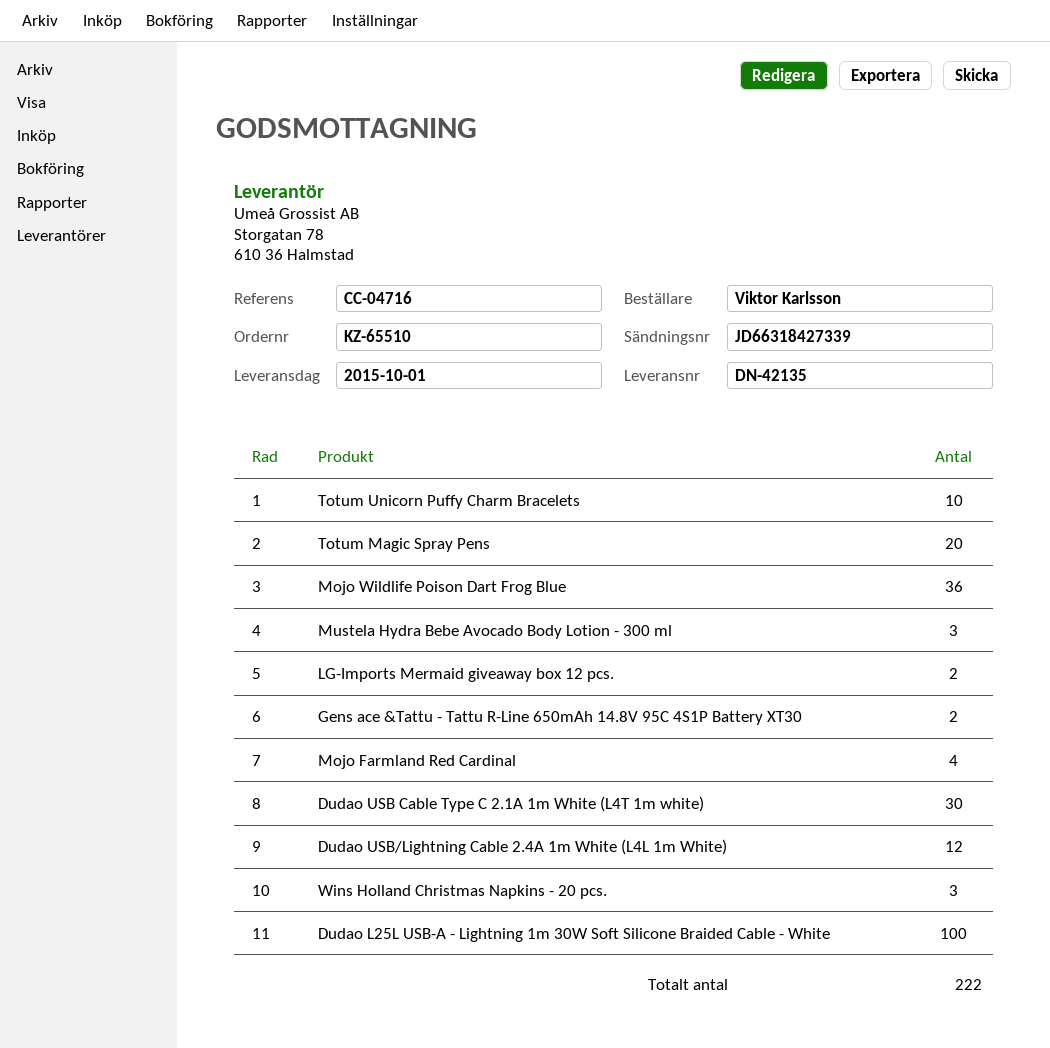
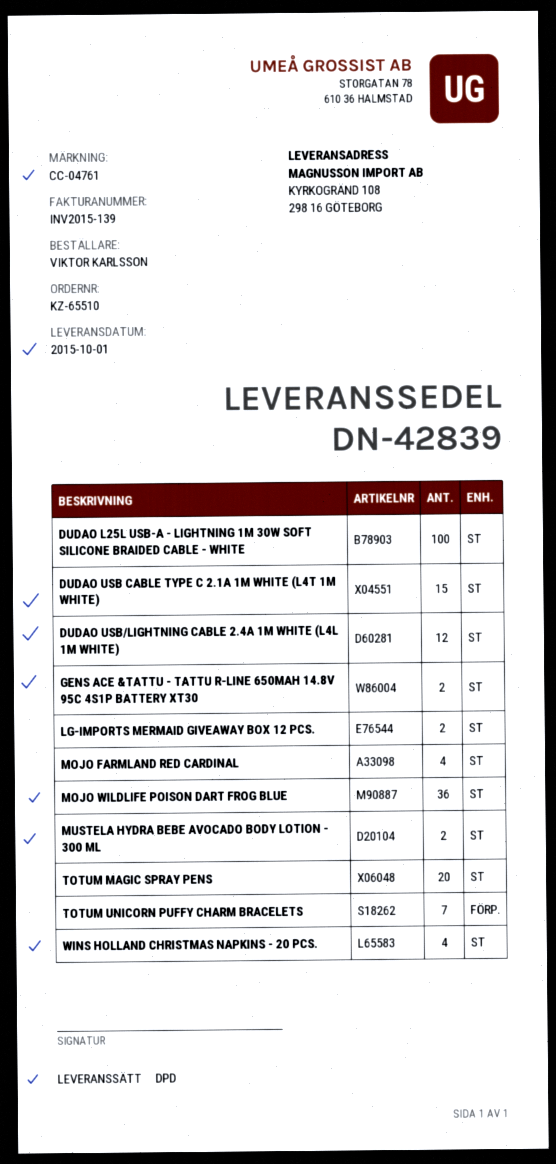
delivery note number: DN-42135 -> DN-42839
reference: CC-04716 -> CC-04761
Totum Unicorn Puffy Charm Bracelets: 10 -> 7
Mustela Hydra Bebe Avocado Body Lotion - 300 ml: 3 -> 2
Dudao USB Cable Type C 2.1A 1m White (L4T 1m white): 30 -> 15
Wins Holland Christmas Napkins - 20 pcs.: 3 -> 4

